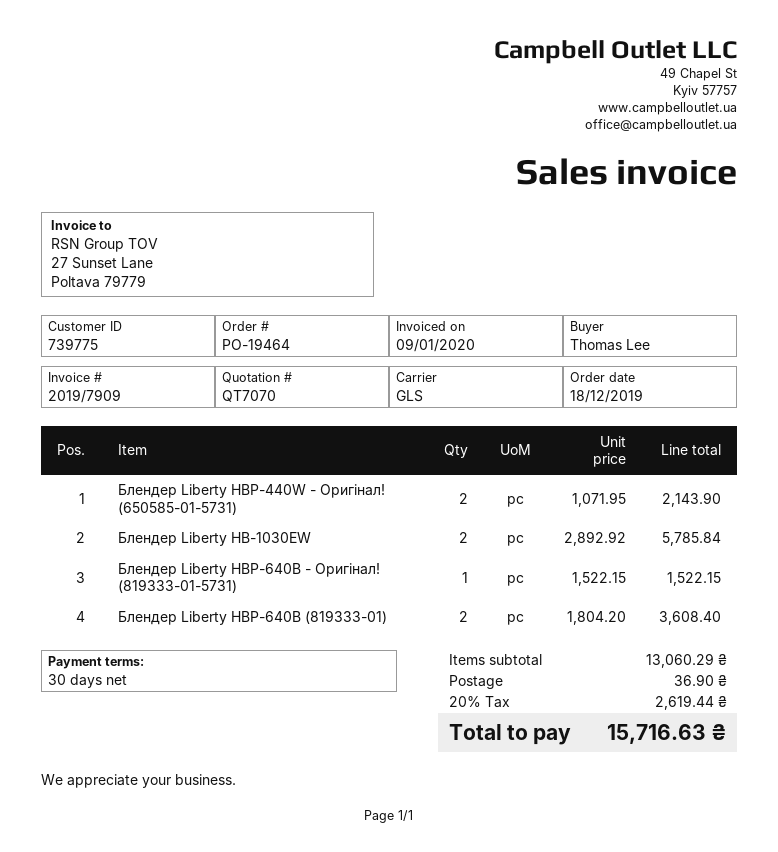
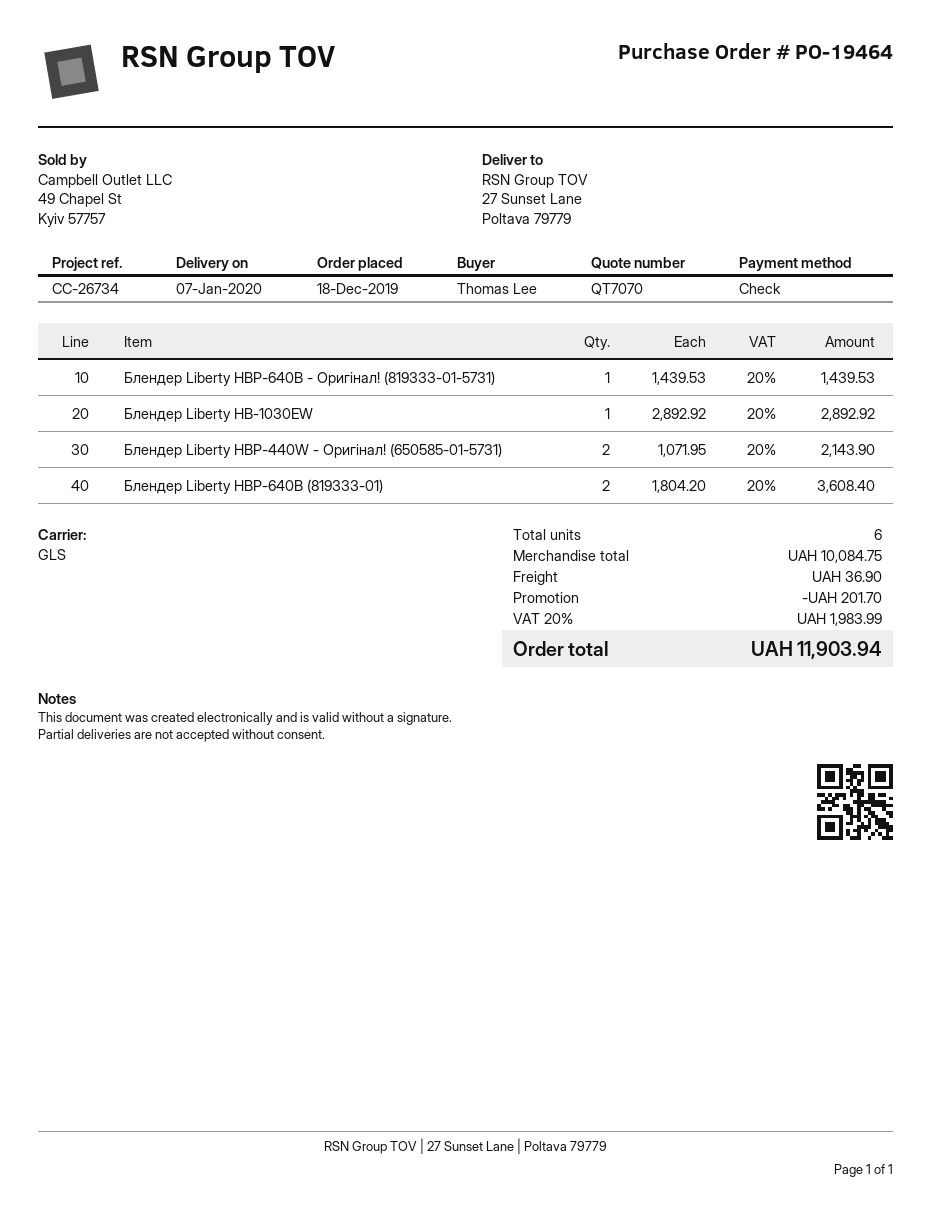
Блендер Liberty HB-1030EW: 2 x 2892.92 = 5785.84 -> 1 x 2892.92 = 2892.92
Блендер Liberty HBP-640B - Оригінал! (819333-01-5731): 1 x 1522.15 = 1522.15 -> 1 x 1439.53 = 1439.53
subtotal: 13060.29 -> 10084.75
discount: none -> 201.70
tax: 20% = 2619.44 -> 20% = 1983.99
total: 15716.63 -> 11903.94

